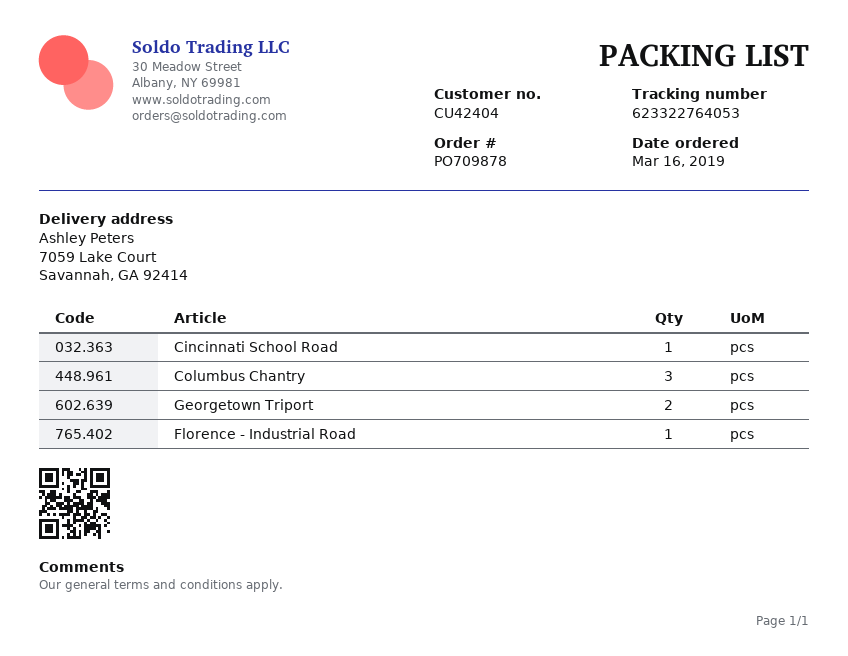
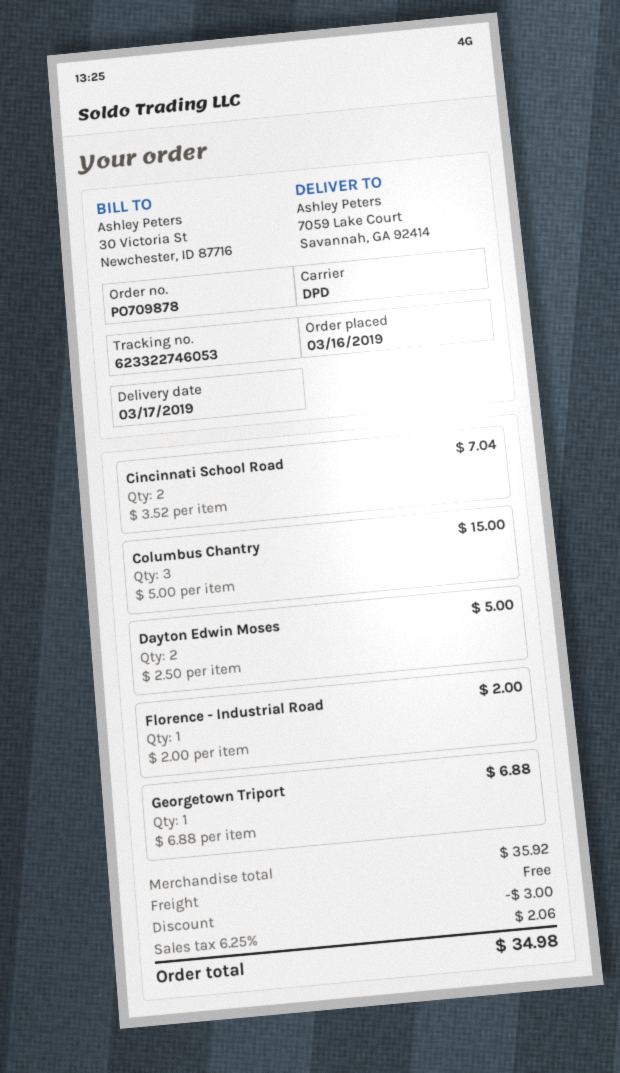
tracking number: 623322764053 -> 623322746053
Cincinnati School Road: 1 -> 2
Georgetown Triport: 2 -> 1
Dayton Edwin Moses: none -> 2

